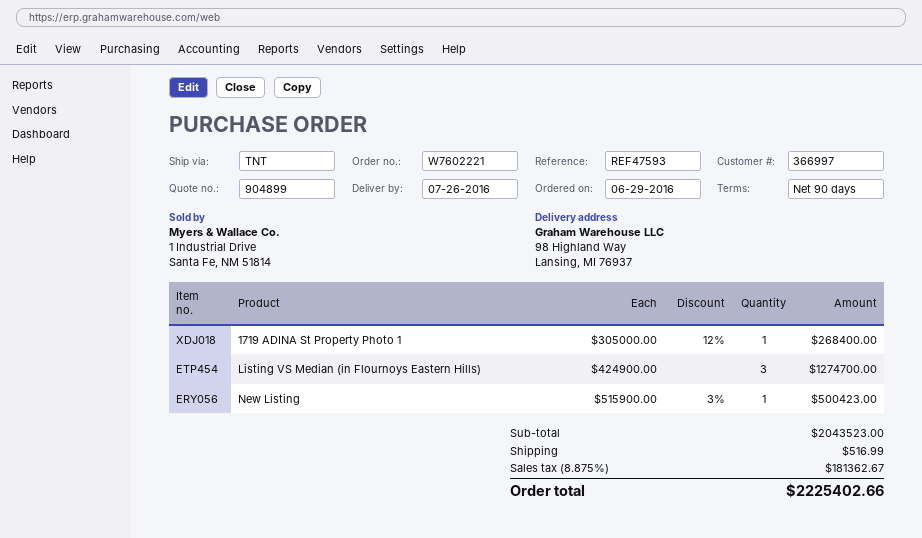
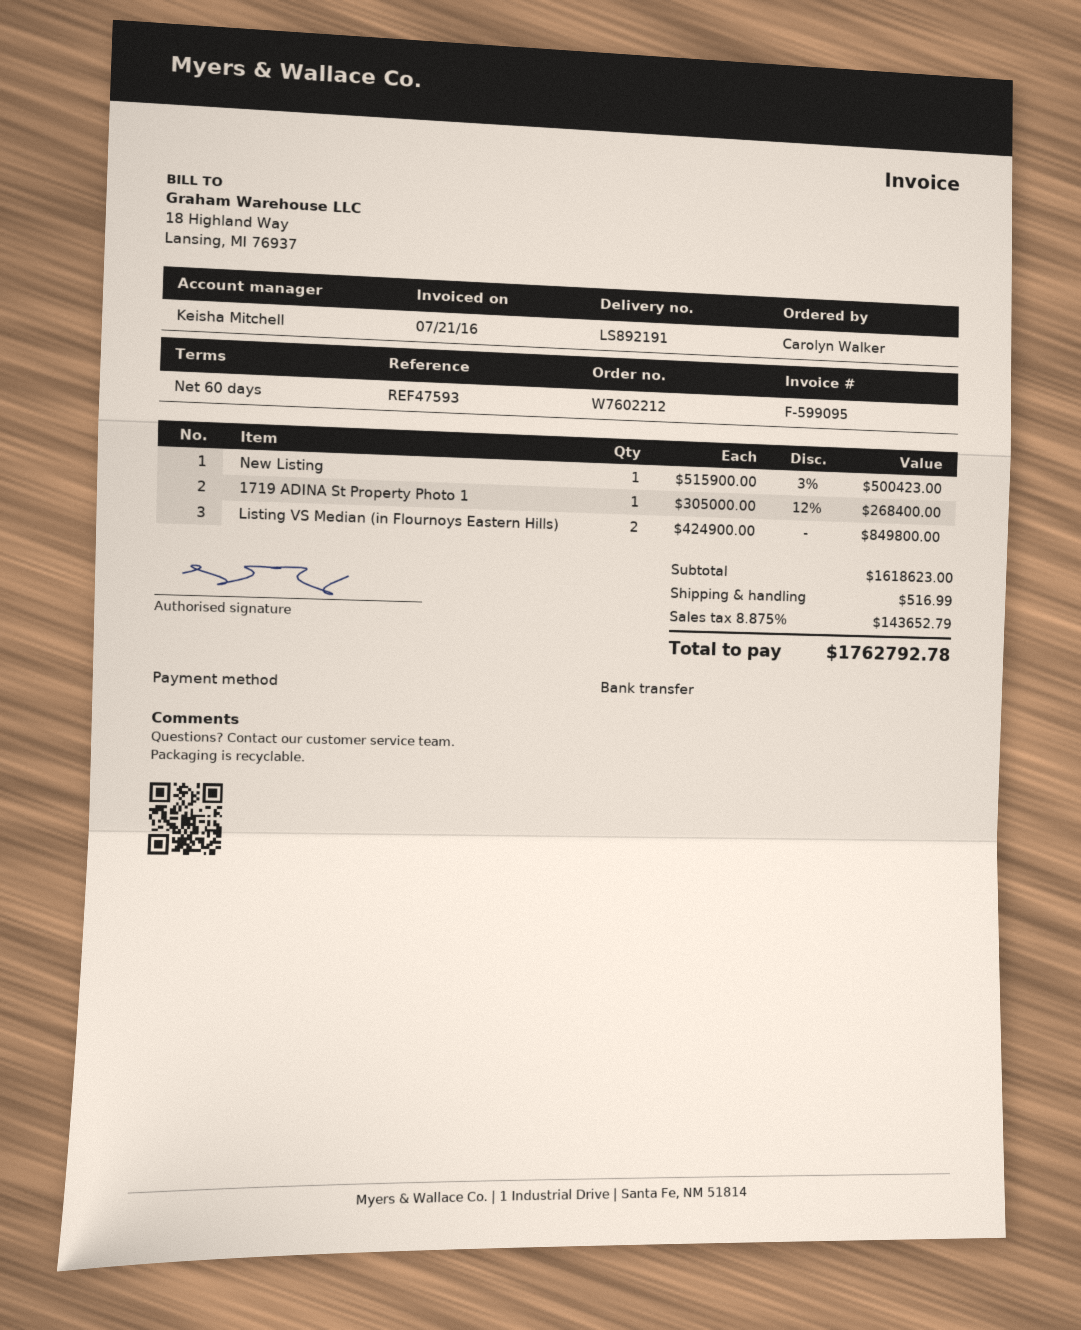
order number: W7602221 -> W7602212
payment terms: 90 days -> 60 days
Listing VS Median (in Flournoys Eastern Hills): 3 x 424900.00 = 1274700.00 -> 2 x 424900.00 = 849800.00
subtotal: 2043523.00 -> 1618623.00
tax: 8.875% = 181362.67 -> 8.875% = 143652.79
total: 2225402.66 -> 1762792.78

